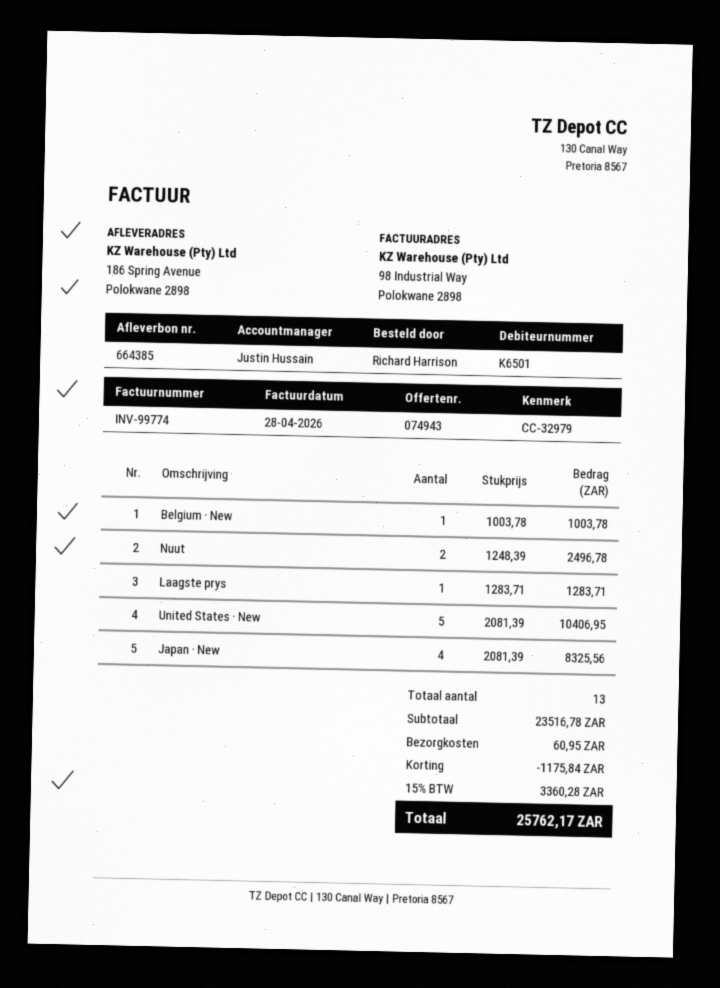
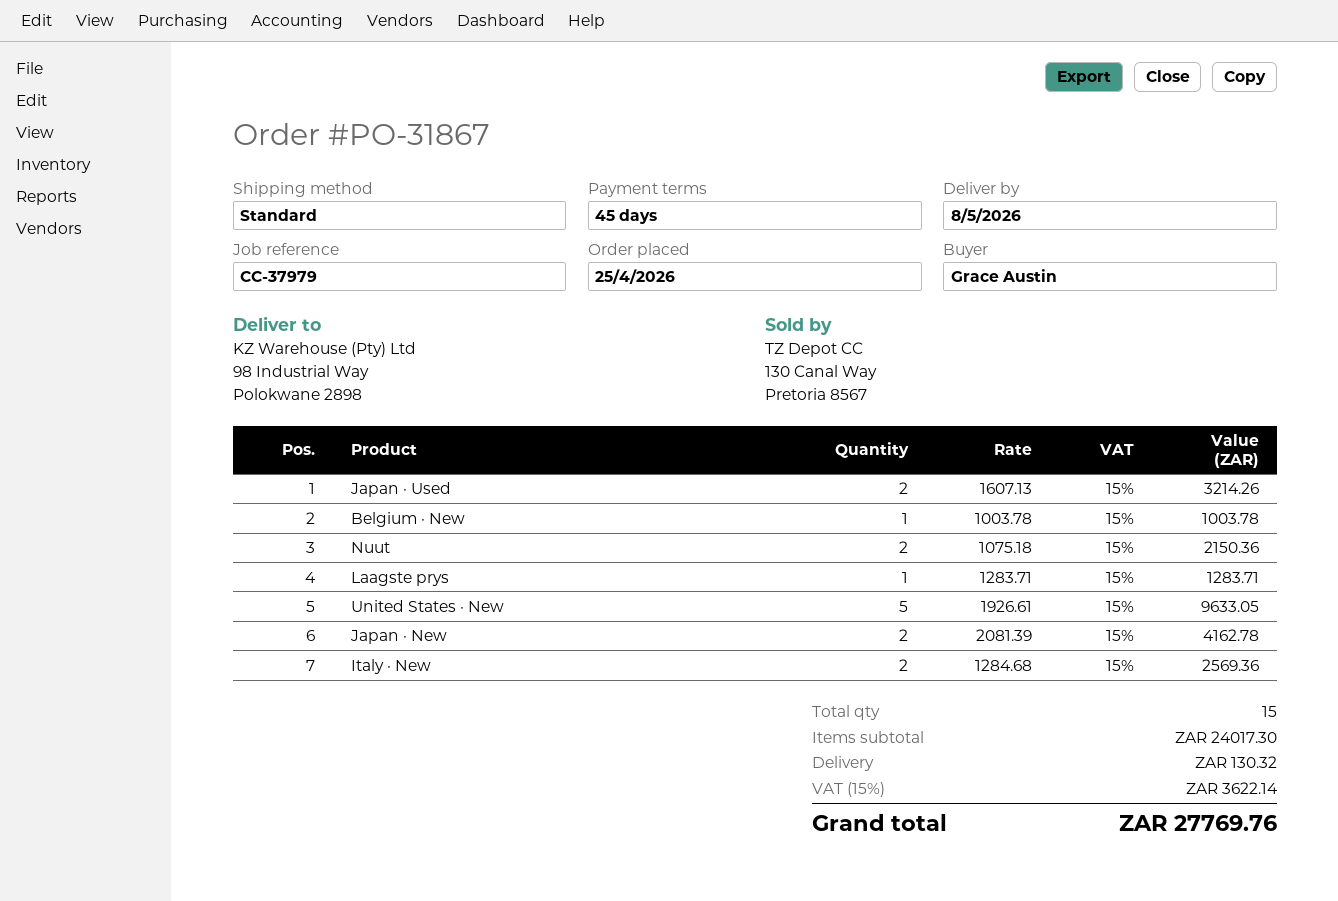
reference: CC-32979 -> CC-37979
ordered by: Richard Harrison -> Grace Austin
ship to: 186 Spring Avenue, Polokwane 2898 -> 98 Industrial Way, Polokwane 2898
Nuut: 2 x 1248.39 = 2496.78 -> 2 x 1075.18 = 2150.36
United States · New: 5 x 2081.39 = 10406.95 -> 5 x 1926.61 = 9633.05
Japan · New: 4 x 2081.39 = 8325.56 -> 2 x 2081.39 = 4162.78
Japan · Used: none -> 2 x 1607.13 = 3214.26
Italy · New: none -> 2 x 1284.68 = 2569.36
total quantity: 13 -> 15
subtotal: 23516.78 -> 24017.30
discount: 1175.84 -> none
shipping: 60.95 -> 130.32
tax: 15% = 3360.28 -> 15% = 3622.14
total: 25762.17 -> 27769.76

